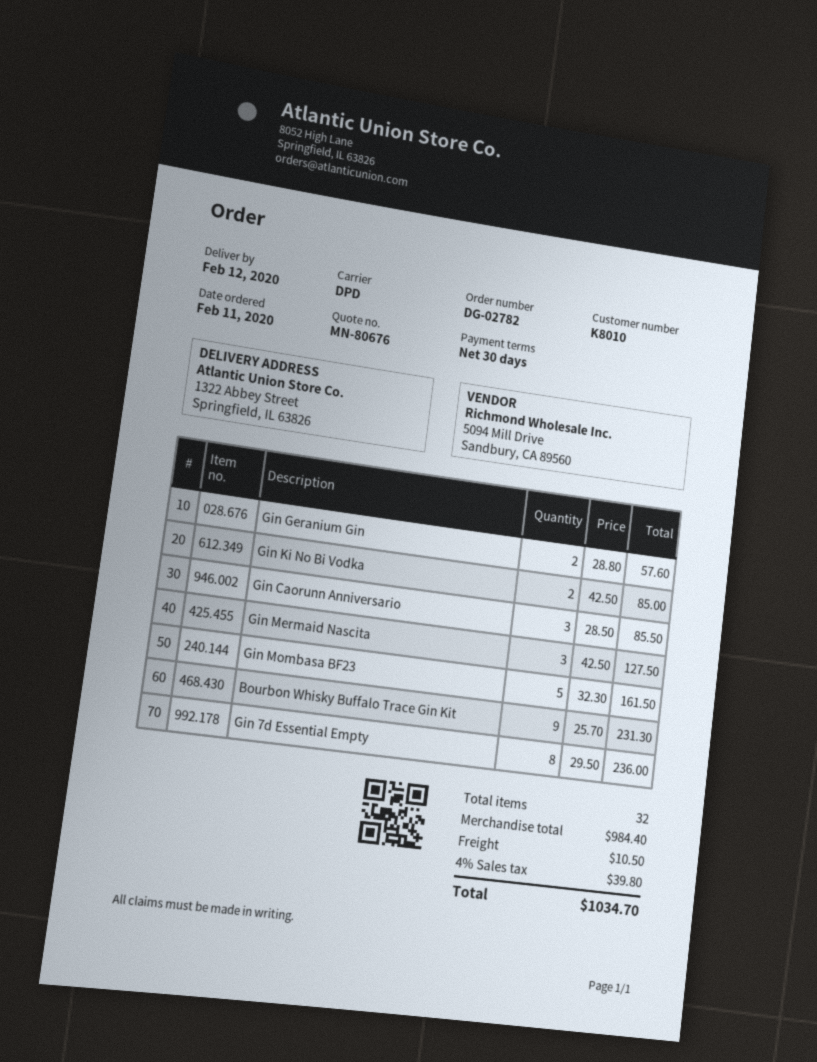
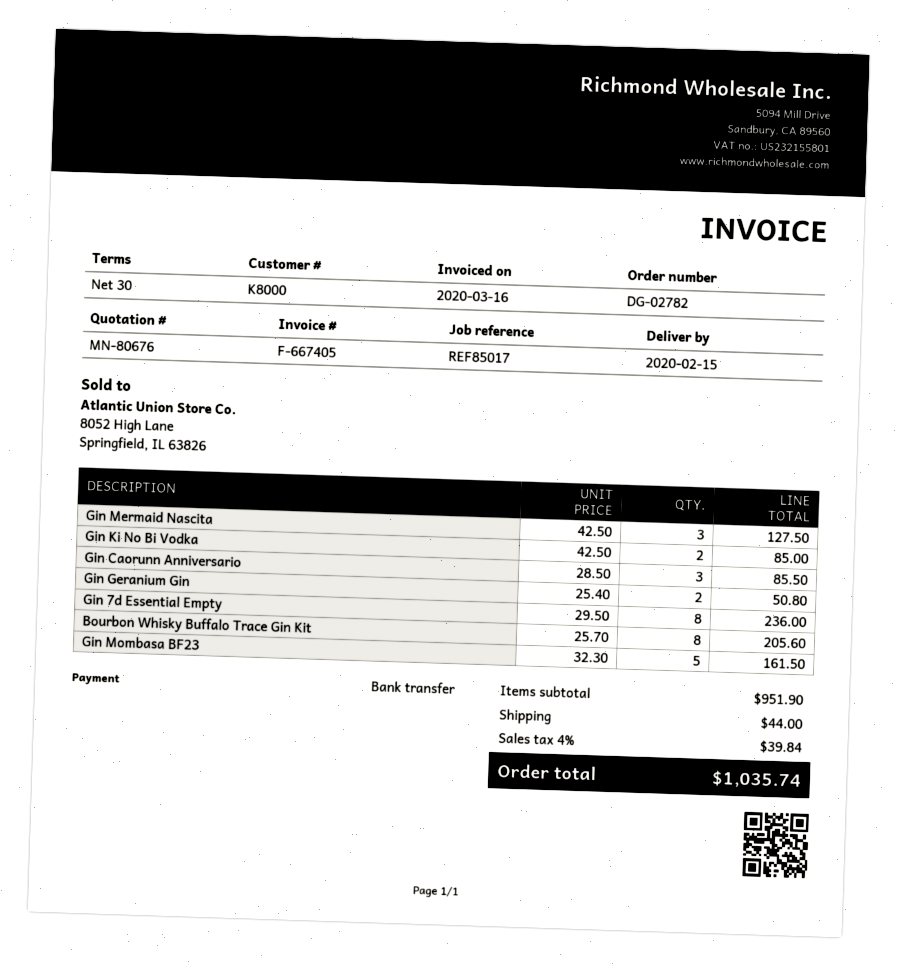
delivery date: 2020-02-12 -> 2020-02-15
customer number: K8010 -> K8000
Gin Geranium Gin: 2 x 28.80 = 57.60 -> 2 x 25.40 = 50.80
Bourbon Whisky Buffalo Trace Gin Kit: 9 x 25.70 = 231.30 -> 8 x 25.70 = 205.60
subtotal: 984.40 -> 951.90
shipping: 10.50 -> 44.00
tax: 4% = 39.80 -> 4% = 39.84
total: 1034.70 -> 1035.74

